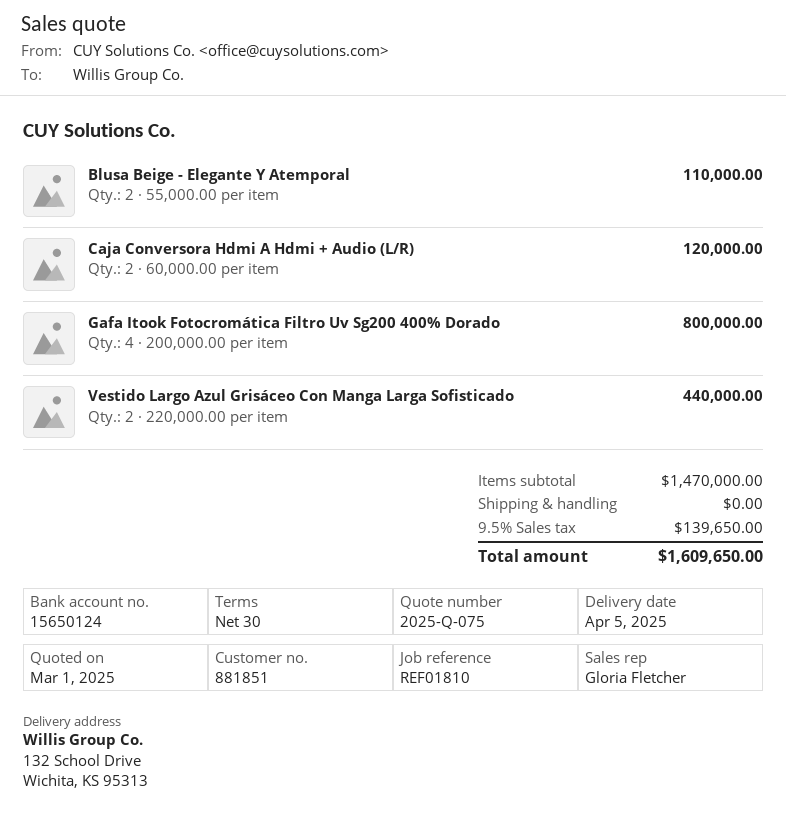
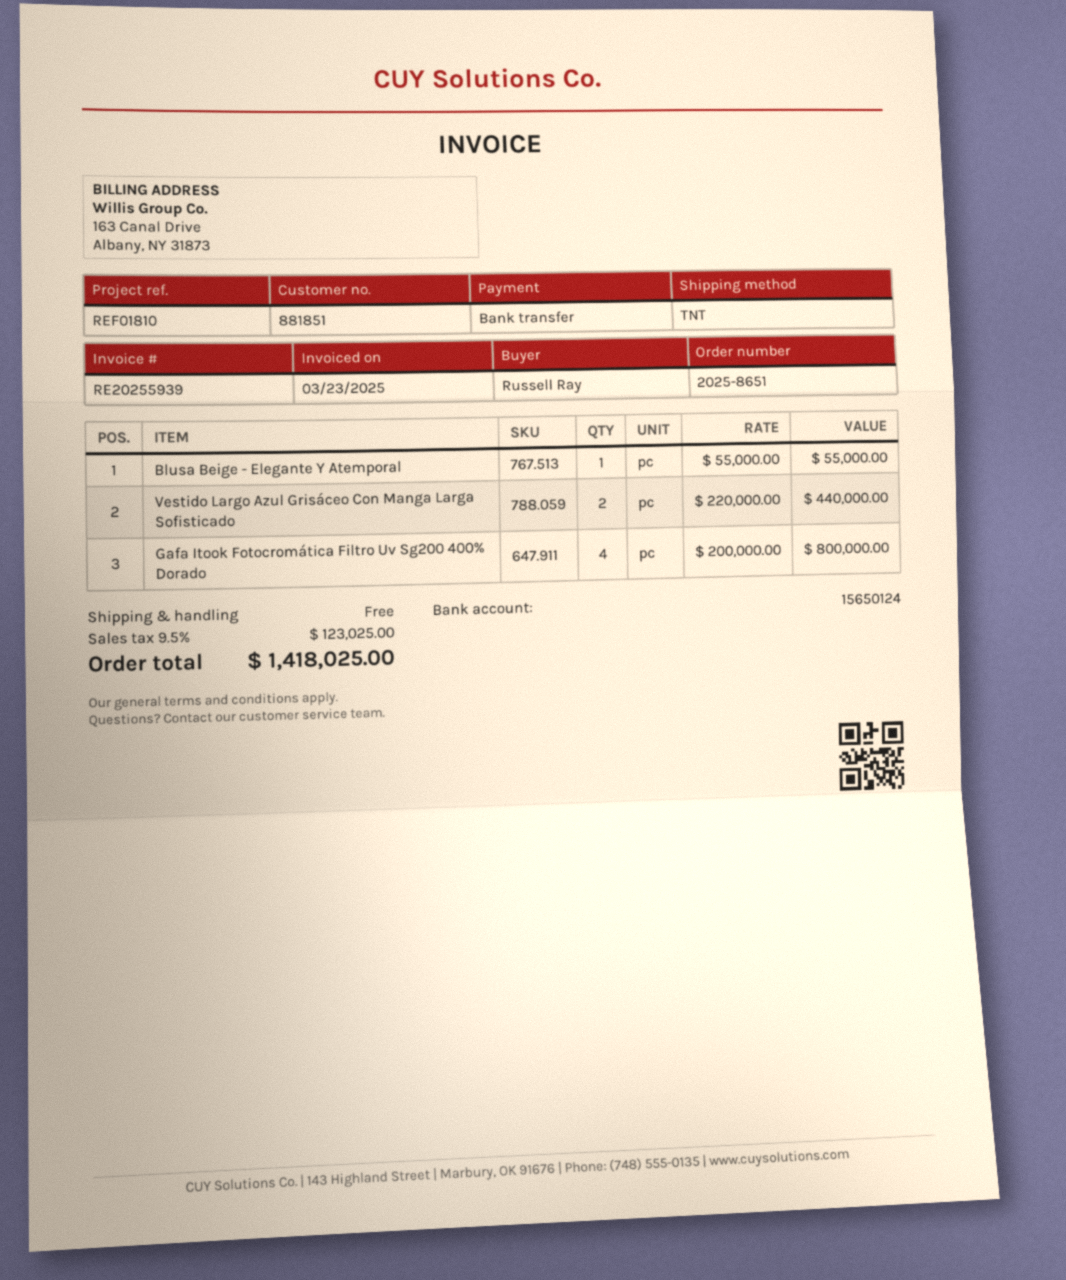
Blusa Beige - Elegante Y Atemporal: 2 x 55000.00 = 110000.00 -> 1 x 55000.00 = 55000.00
Caja Conversora Hdmi A Hdmi + Audio (L/R): 2 x 60000.00 = 120000.00 -> none
tax: 9.5% = 139650.00 -> 9.5% = 123025.00
total: 1609650.00 -> 1418025.00

